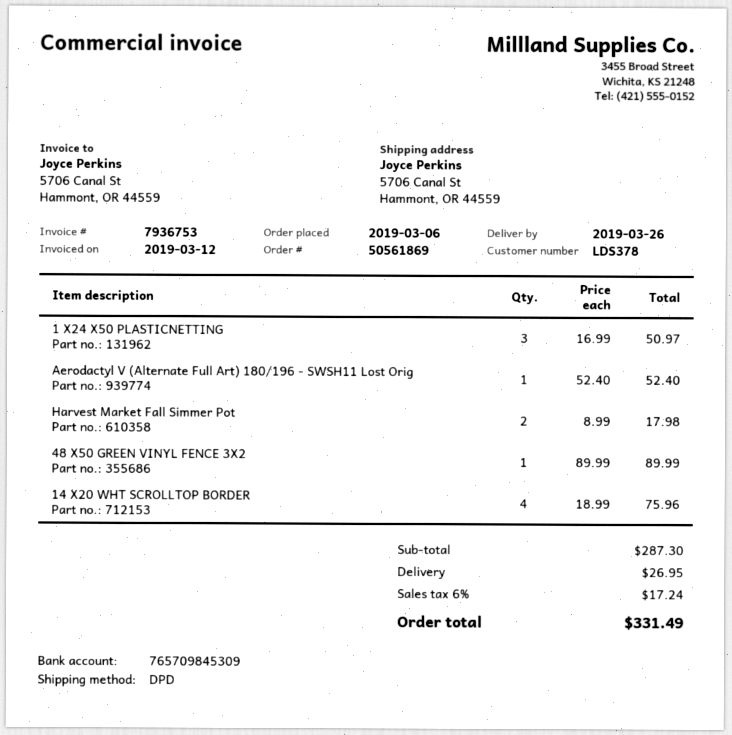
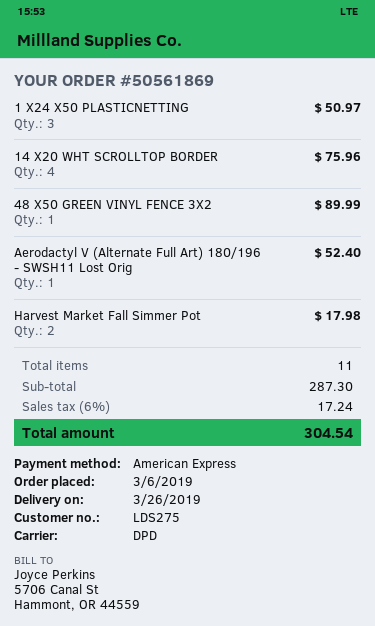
customer number: LDS378 -> LDS275
shipping: 26.95 -> none
total: 331.49 -> 304.54

